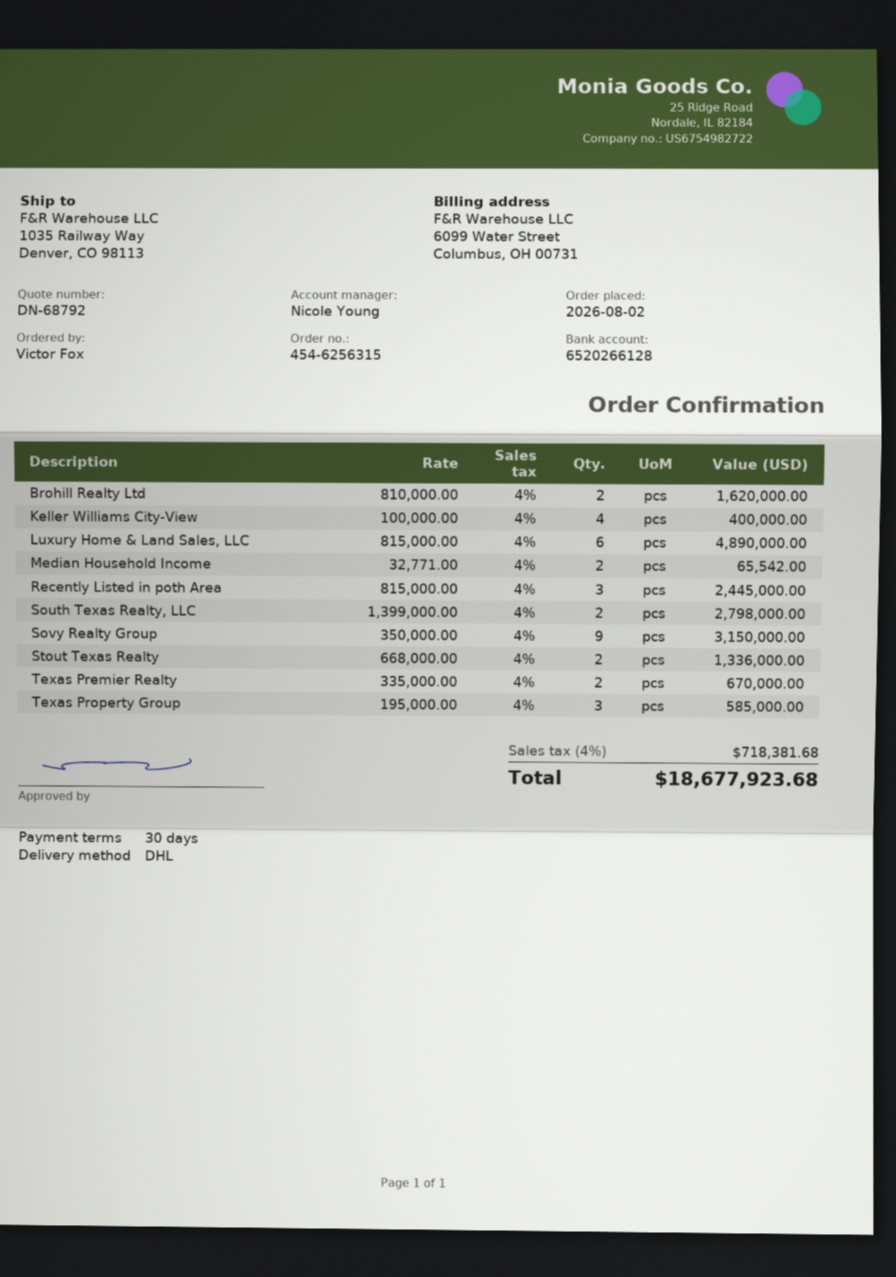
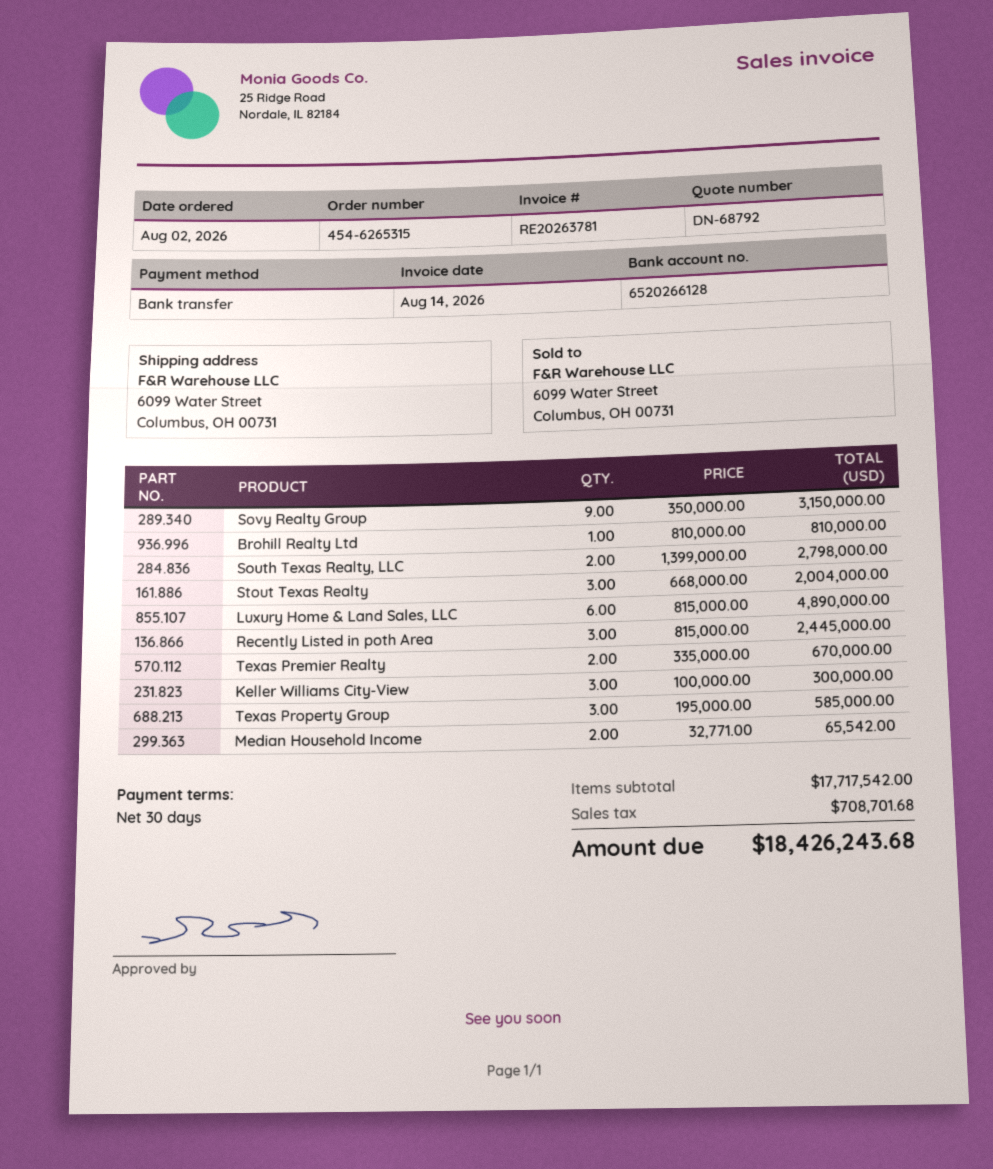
order number: 454-6256315 -> 454-6265315
ship to: 1035 Railway Way, Denver, CO 98113 -> 6099 Water Street, Columbus, OH 00731
Brohill Realty Ltd: 2 x 810000.00 = 1620000.00 -> 1 x 810000.00 = 810000.00
Keller Williams City-View: 4 x 100000.00 = 400000.00 -> 3 x 100000.00 = 300000.00
Stout Texas Realty: 2 x 668000.00 = 1336000.00 -> 3 x 668000.00 = 2004000.00
tax: 718381.68 -> 708701.68
total: 18677923.68 -> 18426243.68

